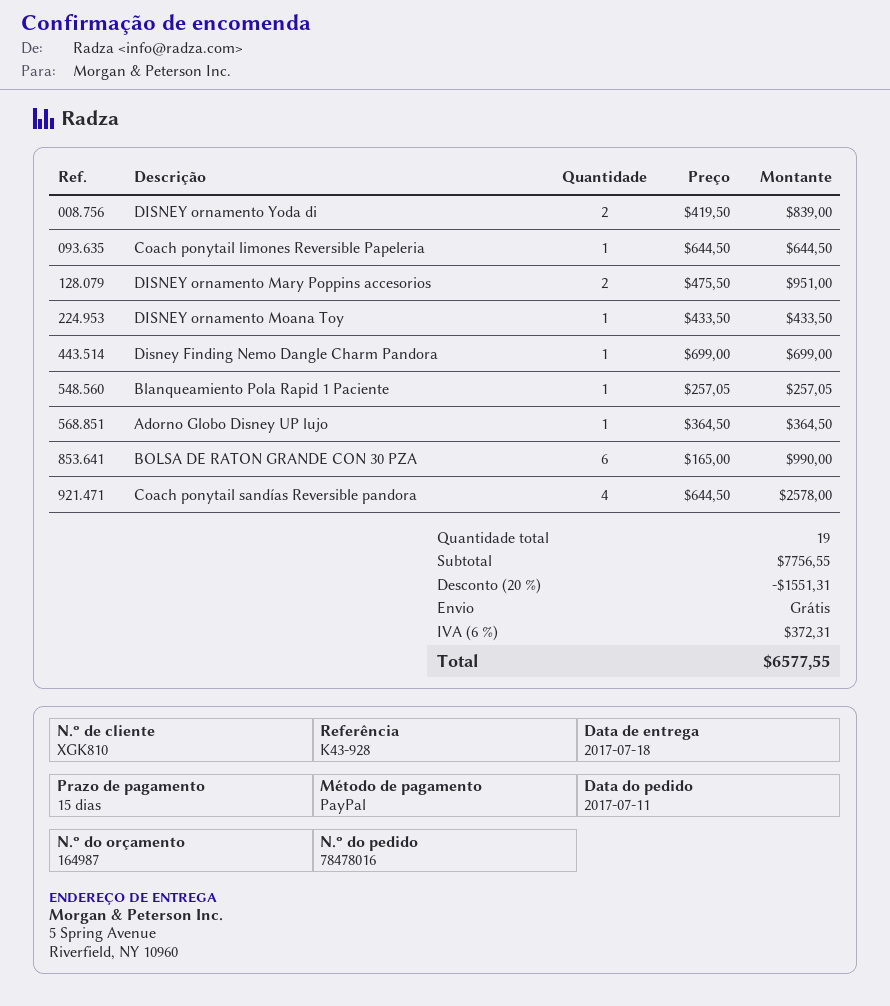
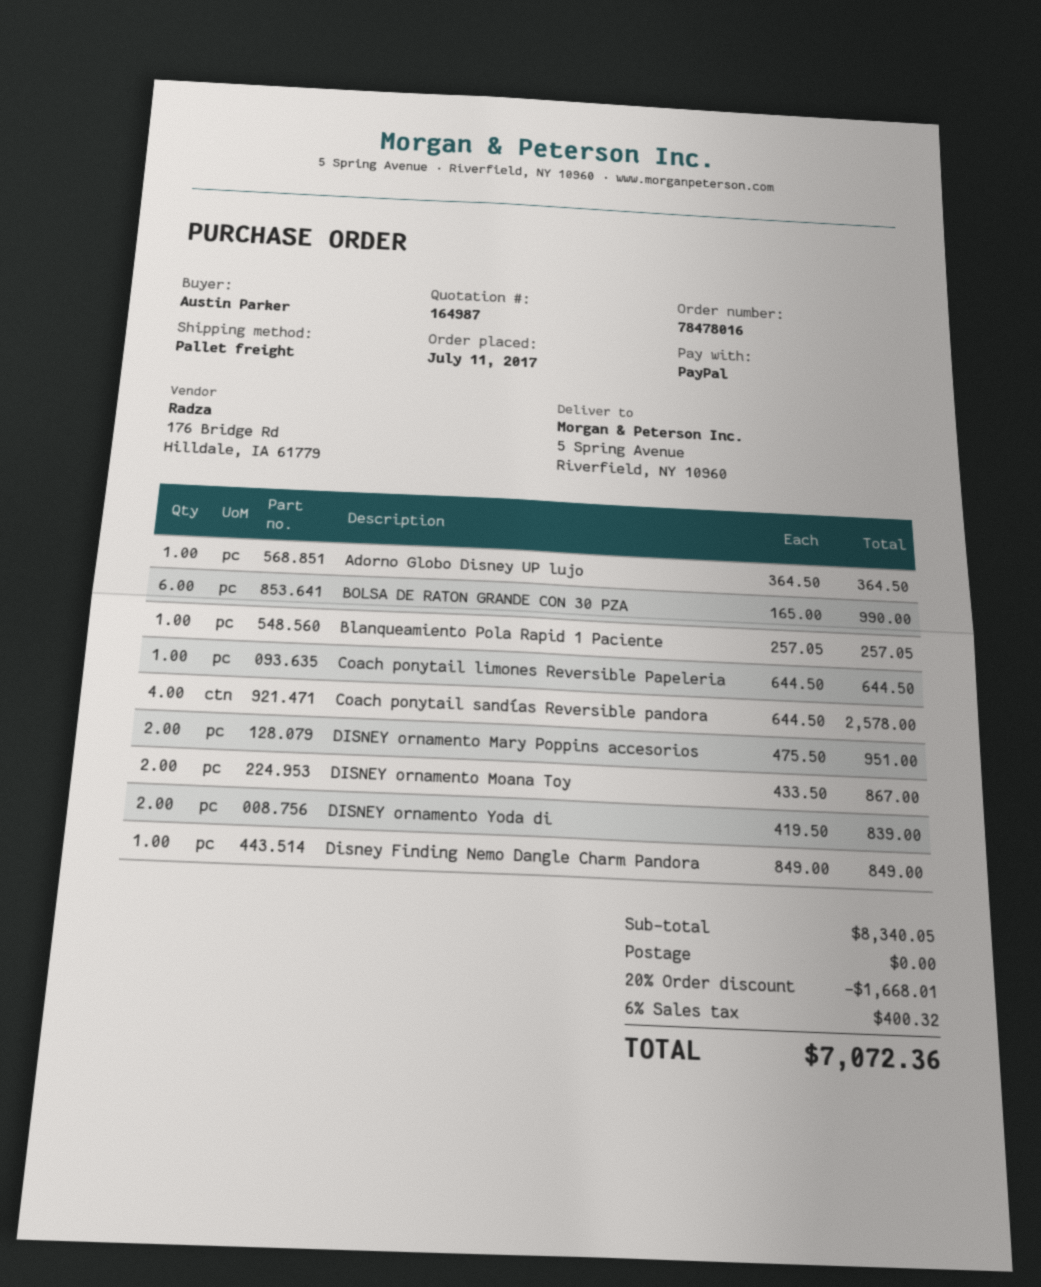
DISNEY ornamento Moana Toy: 1 x 433.50 = 433.50 -> 2 x 433.50 = 867.00
Disney Finding Nemo Dangle Charm Pandora: 1 x 699.00 = 699.00 -> 1 x 849.00 = 849.00
subtotal: 7756.55 -> 8340.05
discount: 20% = 1551.31 -> 20% = 1668.01
tax: 6% = 372.31 -> 6% = 400.32
total: 6577.55 -> 7072.36

